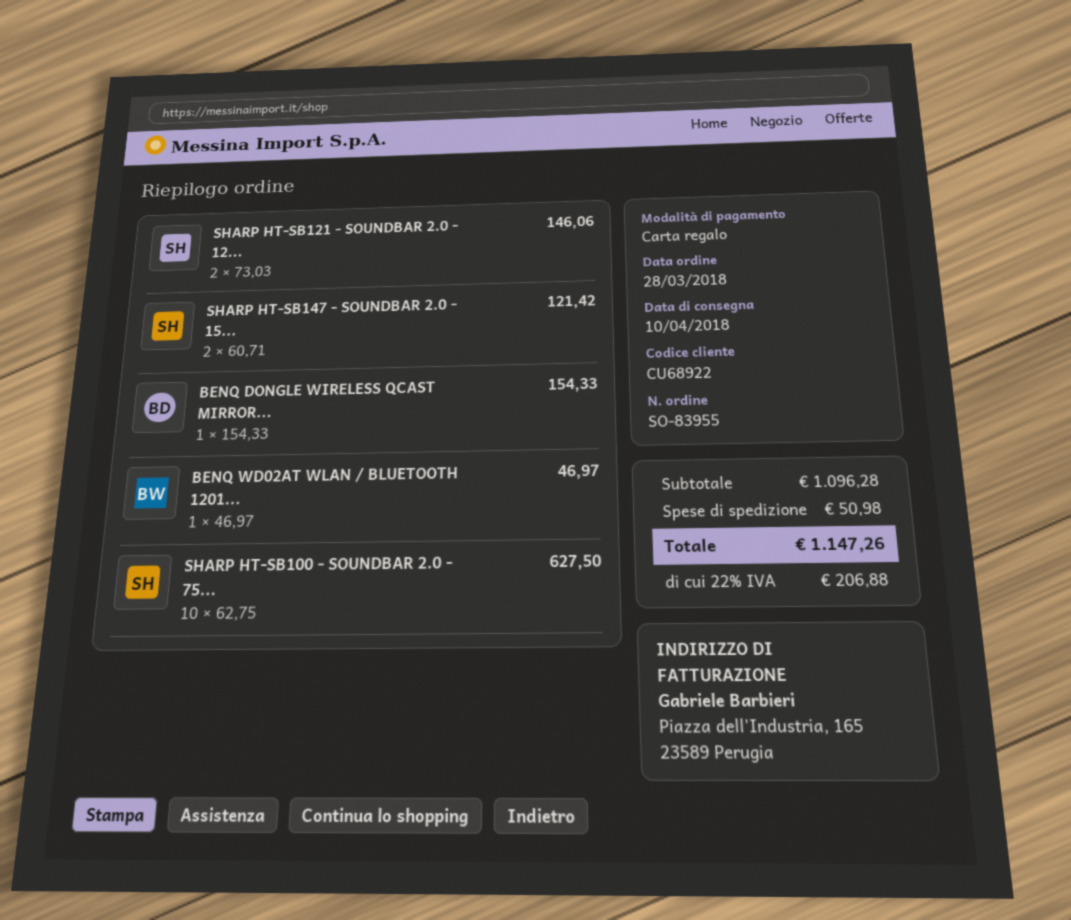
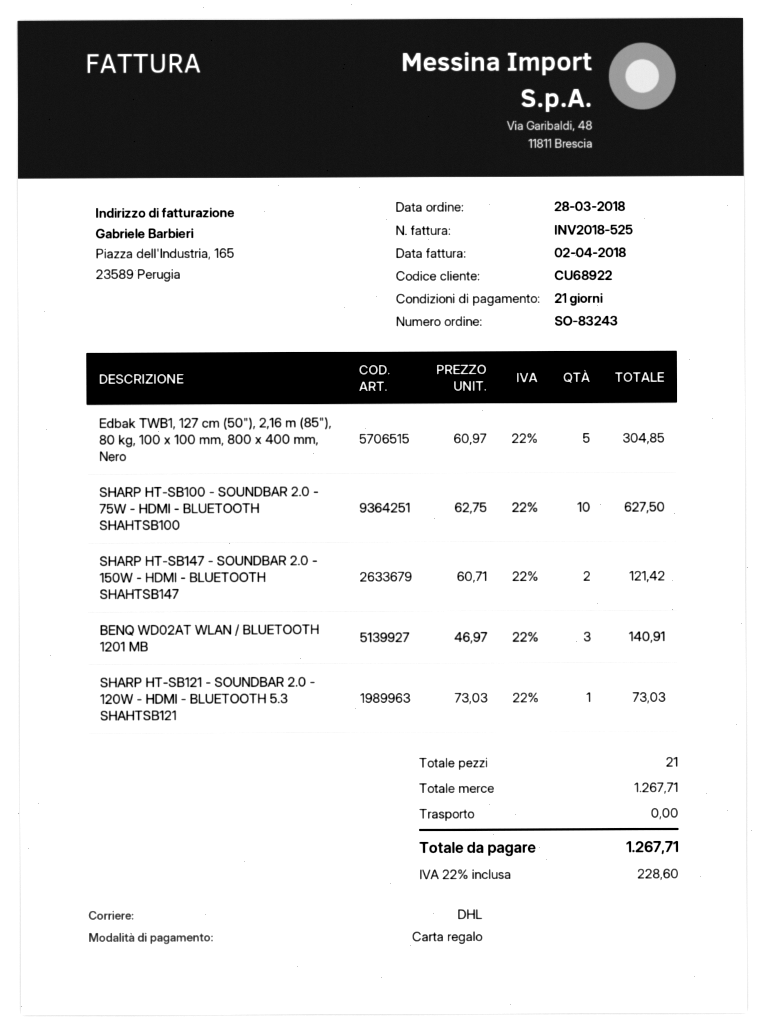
order number: SO-83955 -> SO-83243
SHARP HT-SB121 - SOUNDBAR 2.0 - 12...: 2 x 73.03 = 146.06 -> 1 x 73.03 = 73.03
BENQ DONGLE WIRELESS QCAST MIRROR...: 1 x 154.33 = 154.33 -> none
BENQ WD02AT WLAN / BLUETOOTH 1201...: 1 x 46.97 = 46.97 -> 3 x 46.97 = 140.91
Edbak TWB1, 127 cm (50"), 2,16 m (85"), 80 kg, 100 x 100 mm, 800 x 400 mm, Nero: none -> 5 x 60.97 = 304.85
subtotal: 1096.28 -> 1267.71
shipping: 50.98 -> 0.00
tax: 22% = 206.88 -> 22% = 228.60
total: 1147.26 -> 1267.71

